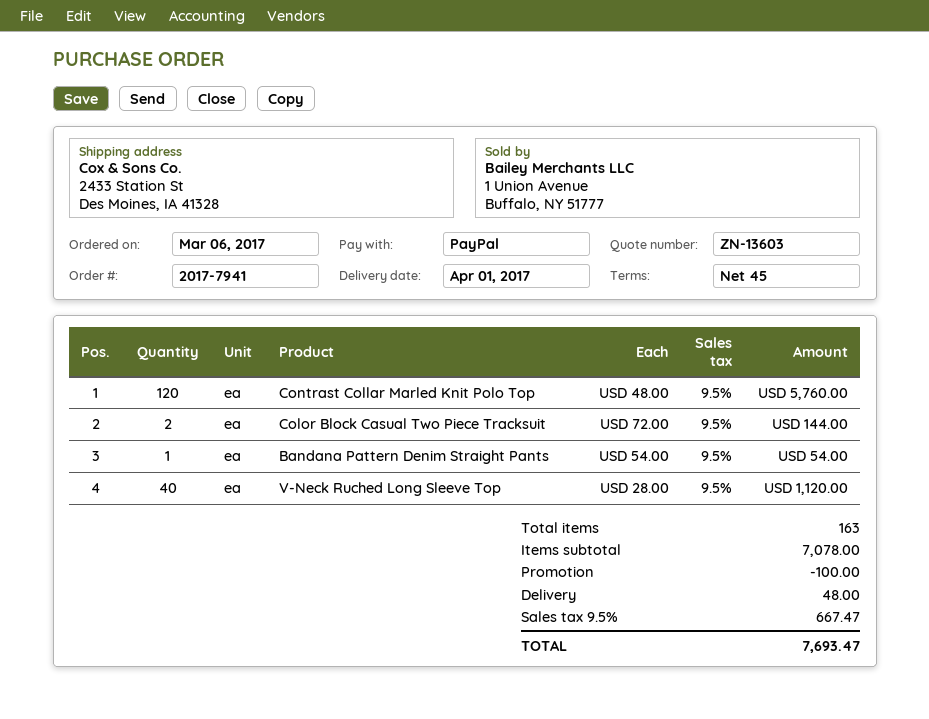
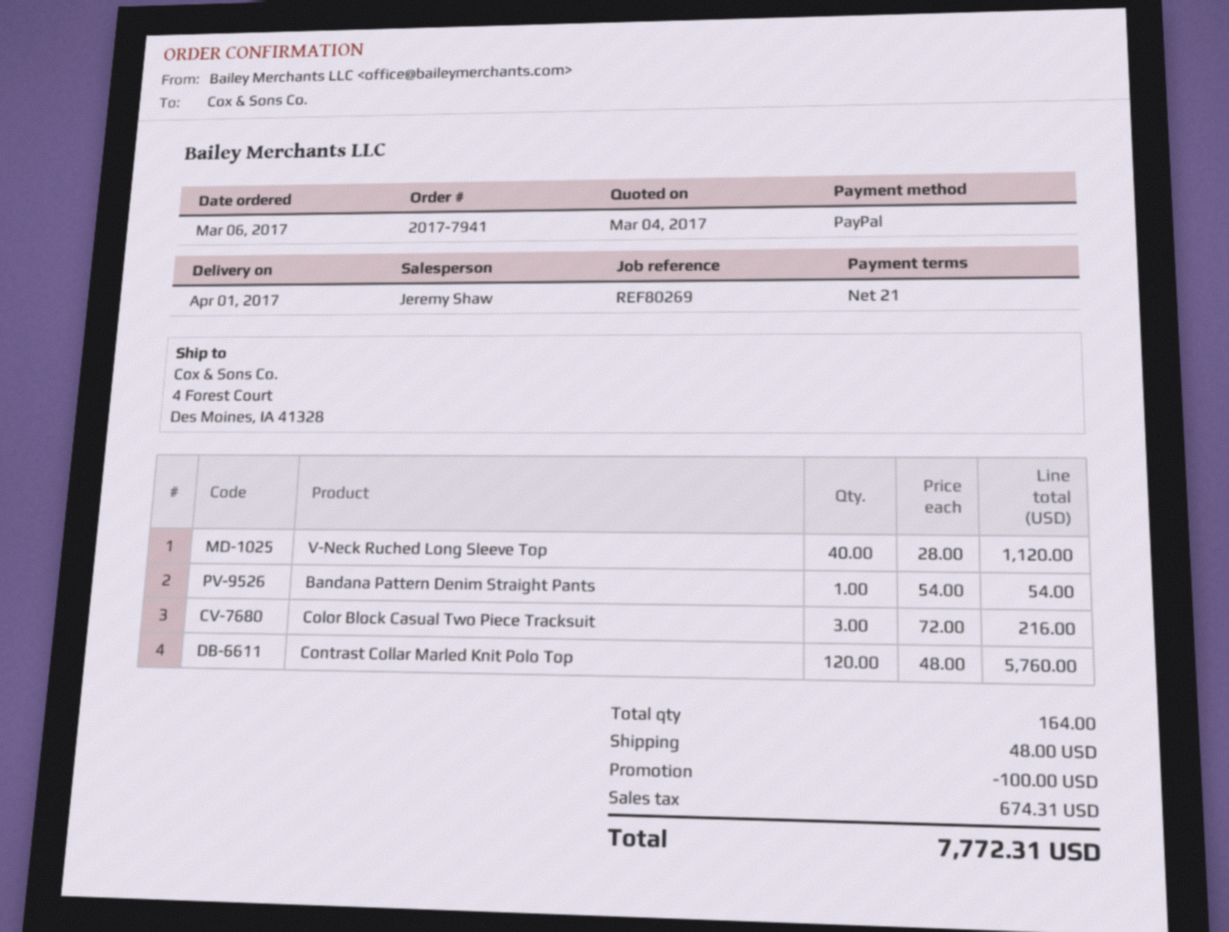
payment terms: 45 days -> 21 days
ship to: 2433 Station St, Des Moines, IA 41328 -> 4 Forest Court, Des Moines, IA 41328
Color Block Casual Two Piece Tracksuit: 2 x 72.00 = 144.00 -> 3 x 72.00 = 216.00
total quantity: 163 -> 164
tax: 667.47 -> 674.31
total: 7693.47 -> 7772.31

